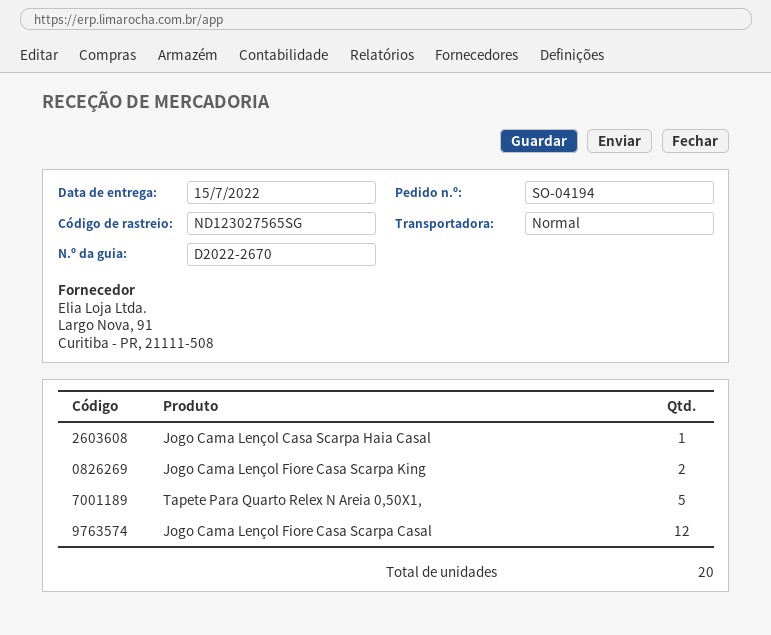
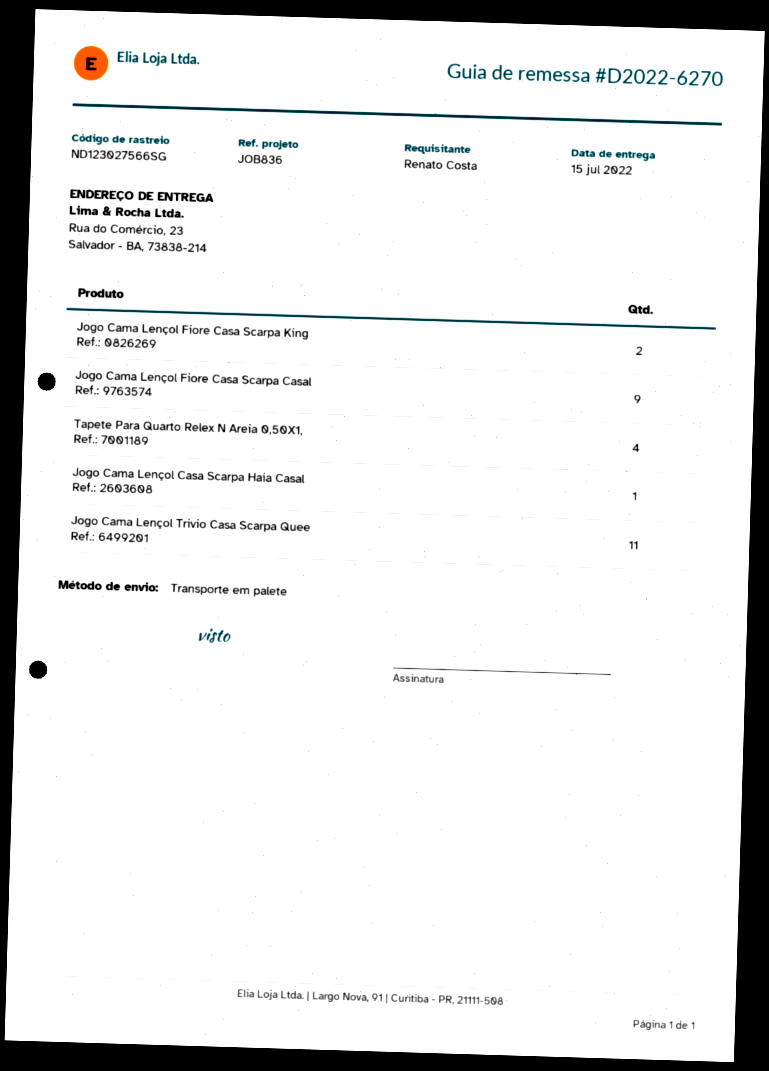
delivery note number: D2022-2670 -> D2022-6270
shipping method: standard -> pallet freight
tracking number: ND123027565SG -> ND123027566SG
Tapete Para Quarto Relex N Areia 0,50X1,: 5 -> 4
Jogo Cama Lençol Fiore Casa Scarpa Casal: 12 -> 9
Jogo Cama Lençol Trivio Casa Scarpa Quee: none -> 11

